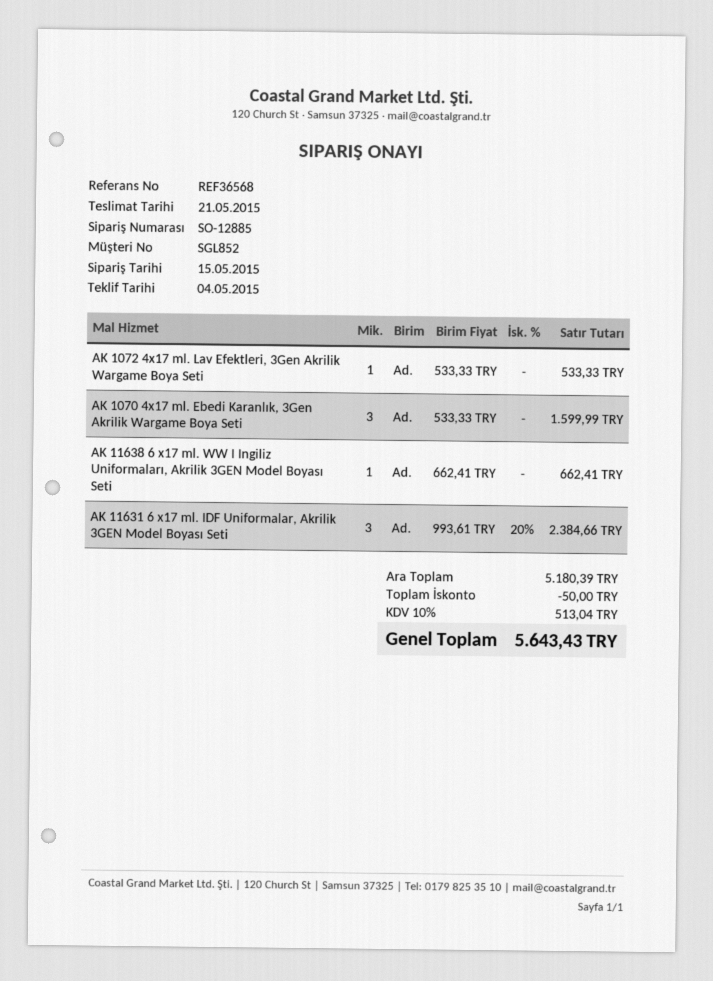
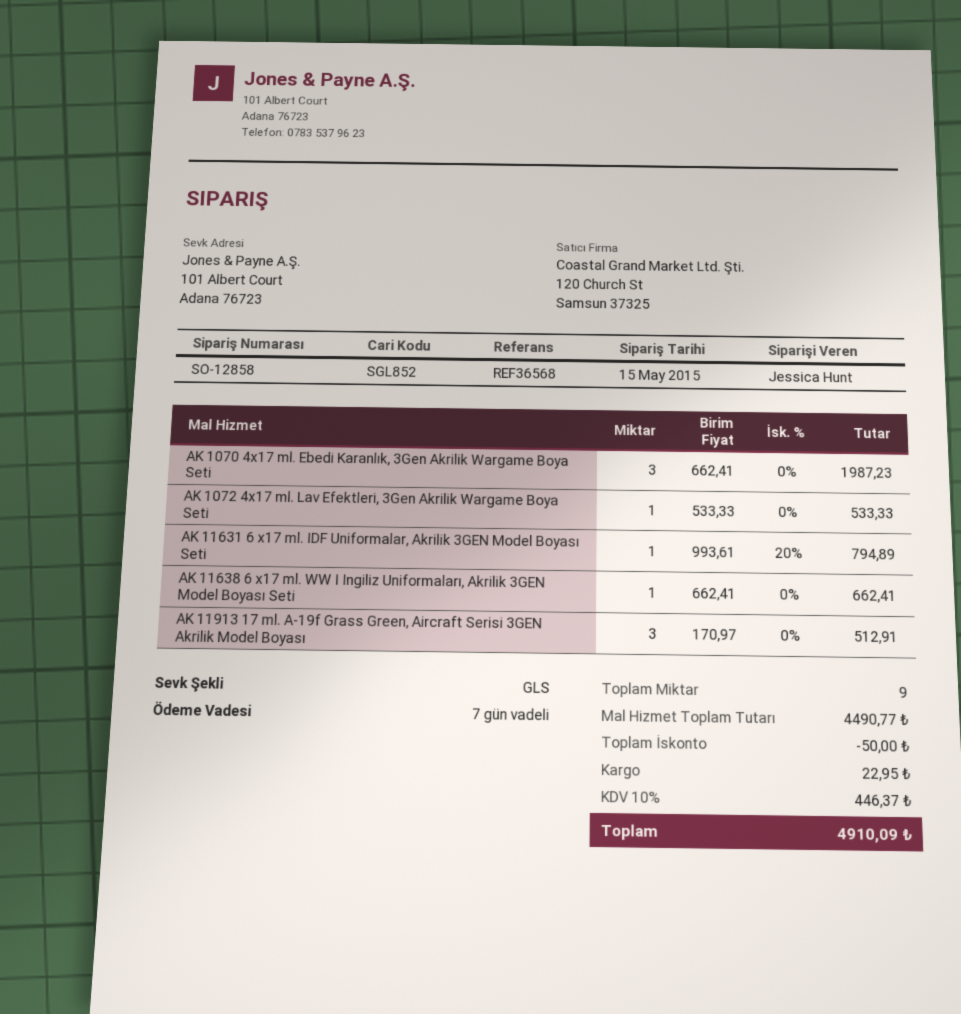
order number: SO-12885 -> SO-12858
AK 1070 4x17 ml. Ebedi Karanlık, 3Gen Akrilik Wargame Boya Seti: 3 x 533.33 = 1599.99 -> 3 x 662.41 = 1987.23
AK 11631 6 x17 ml. IDF Uniformalar, Akrilik 3GEN Model Boyası Seti: 3 x 993.61 - 20% = 2384.66 -> 1 x 993.61 - 20% = 794.89
AK 11913 17 ml. A-19f Grass Green, Aircraft Serisi 3GEN Akrilik Model Boyası: none -> 3 x 170.97 = 512.91
subtotal: 5180.39 -> 4490.77
shipping: none -> 22.95
tax: 10% = 513.04 -> 10% = 446.37
total: 5643.43 -> 4910.09

